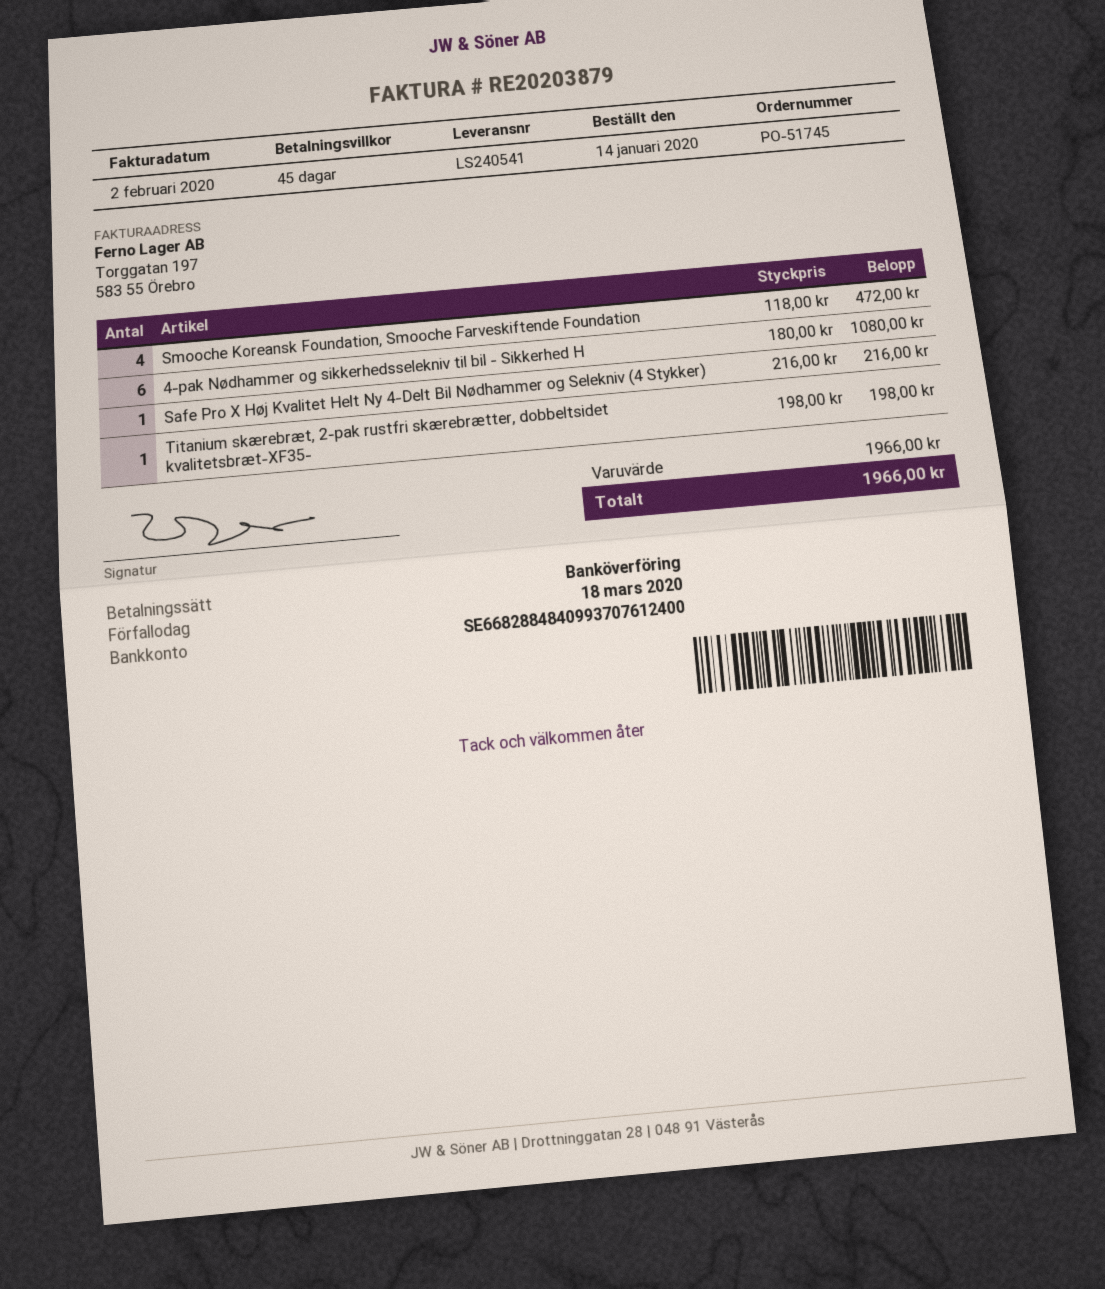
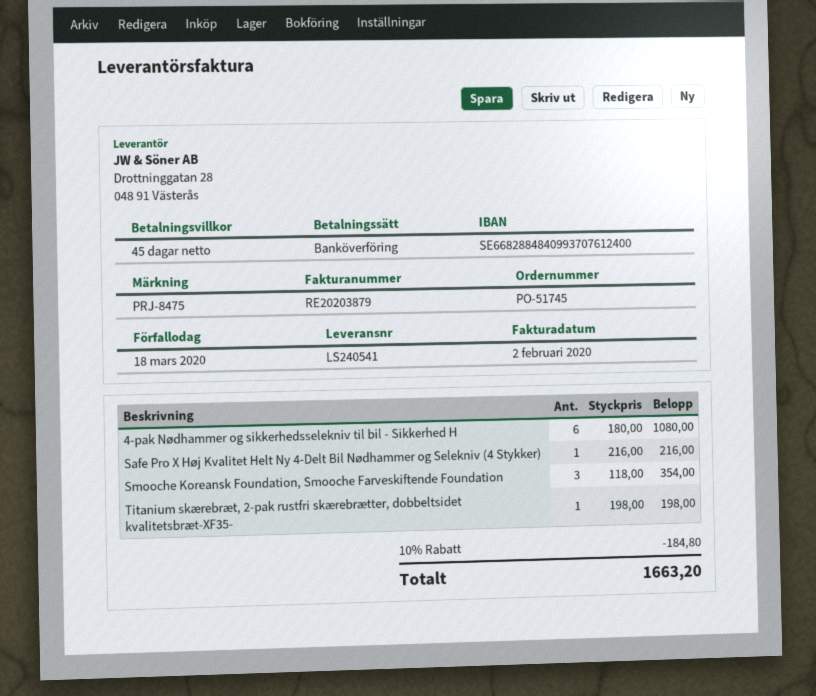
Smooche Koreansk Foundation, Smooche Farveskiftende Foundation: 4 x 118.00 = 472.00 -> 3 x 118.00 = 354.00
discount: none -> 10% = 184.80
total: 1966.00 -> 1663.20

